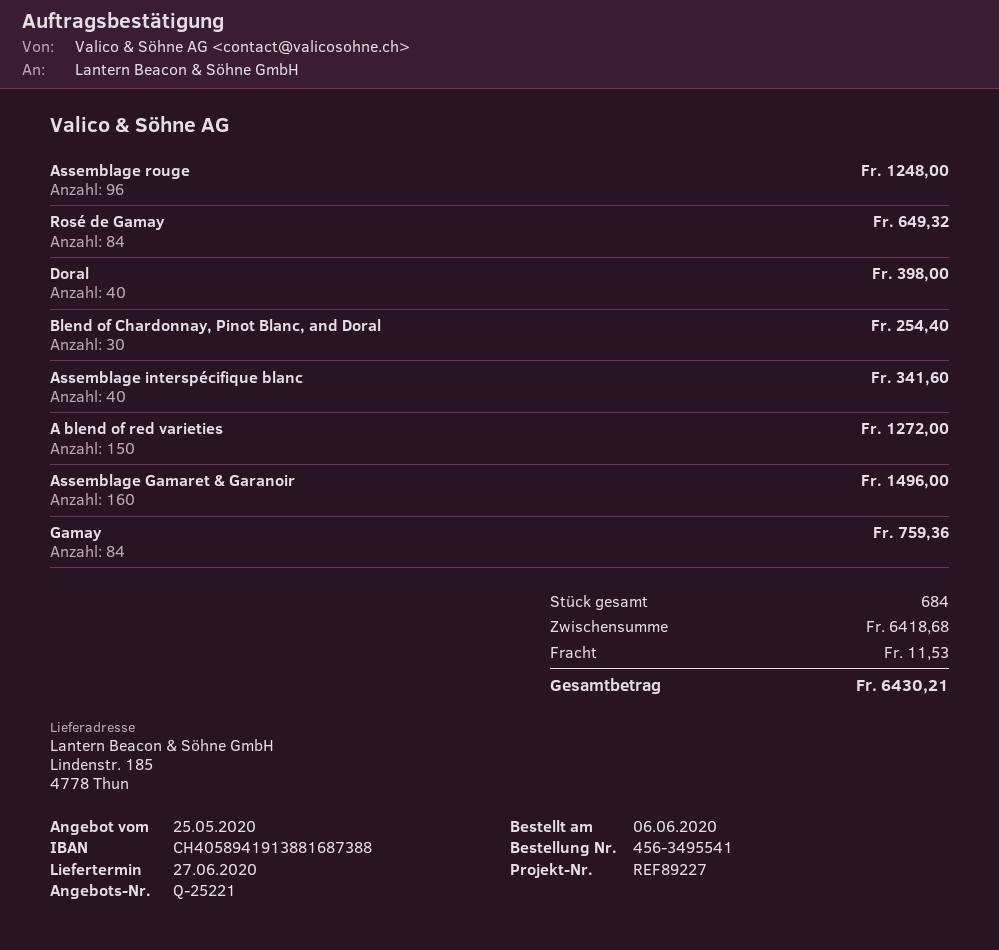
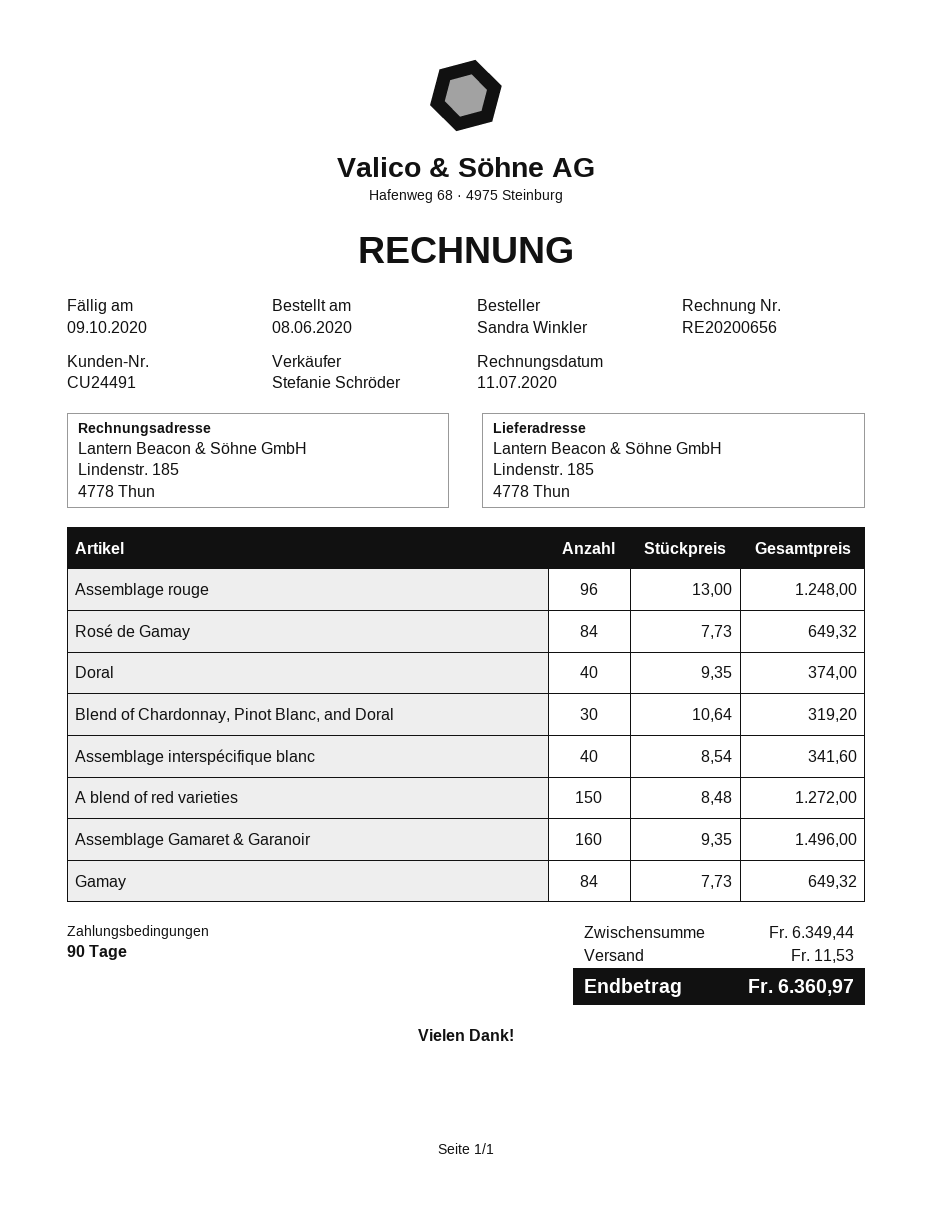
order date: 2020-06-06 -> 2020-06-08
Doral: 40 for 398.00 -> 40 for 374.00
Blend of Chardonnay, Pinot Blanc, and Doral: 30 for 254.40 -> 30 for 319.20
Gamay: 84 for 759.36 -> 84 for 649.32
subtotal: 6418.68 -> 6349.44
total: 6430.21 -> 6360.97

